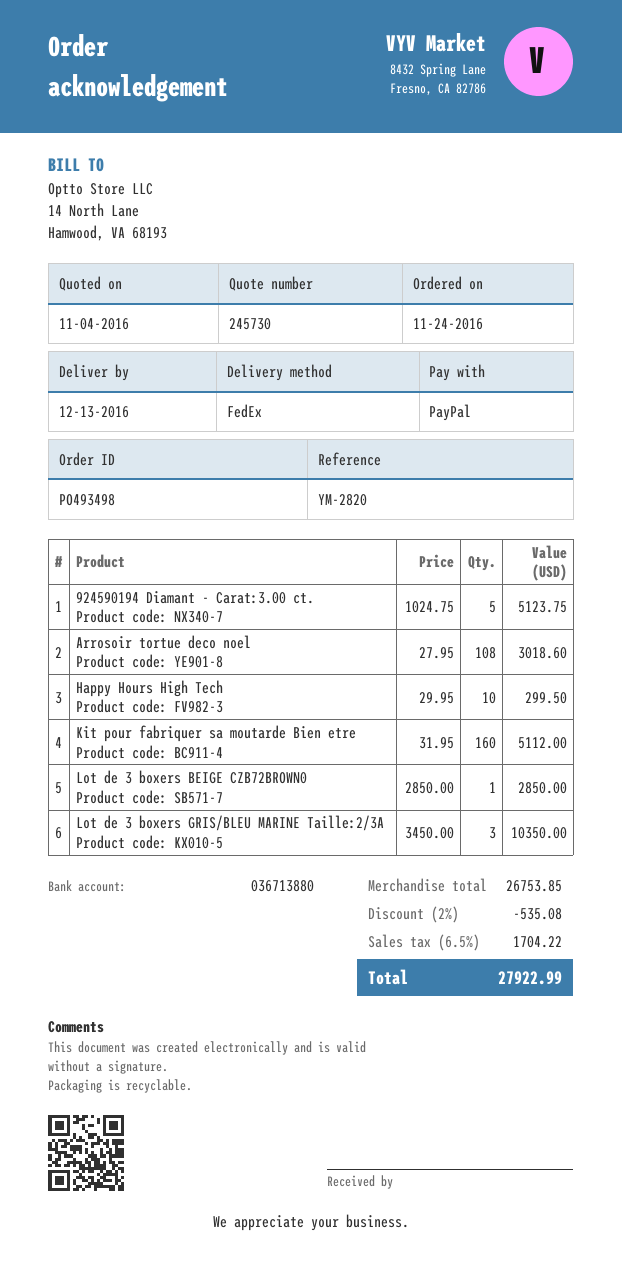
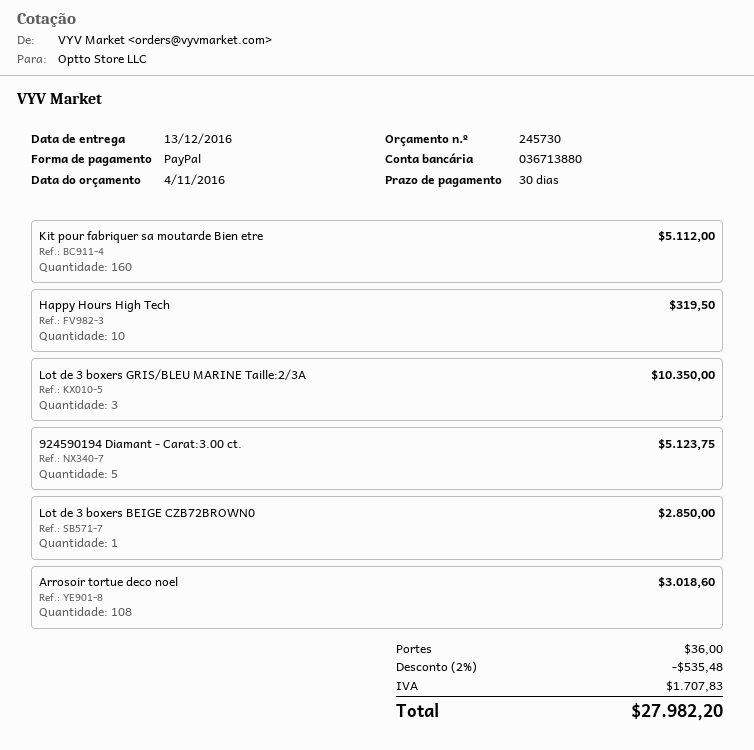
Happy Hours High Tech: 10 for 299.50 -> 10 for 319.50
discount: 2% = 535.08 -> 2% = 535.48
shipping: none -> 36.00
tax: 1704.22 -> 1707.83
total: 27922.99 -> 27982.20

